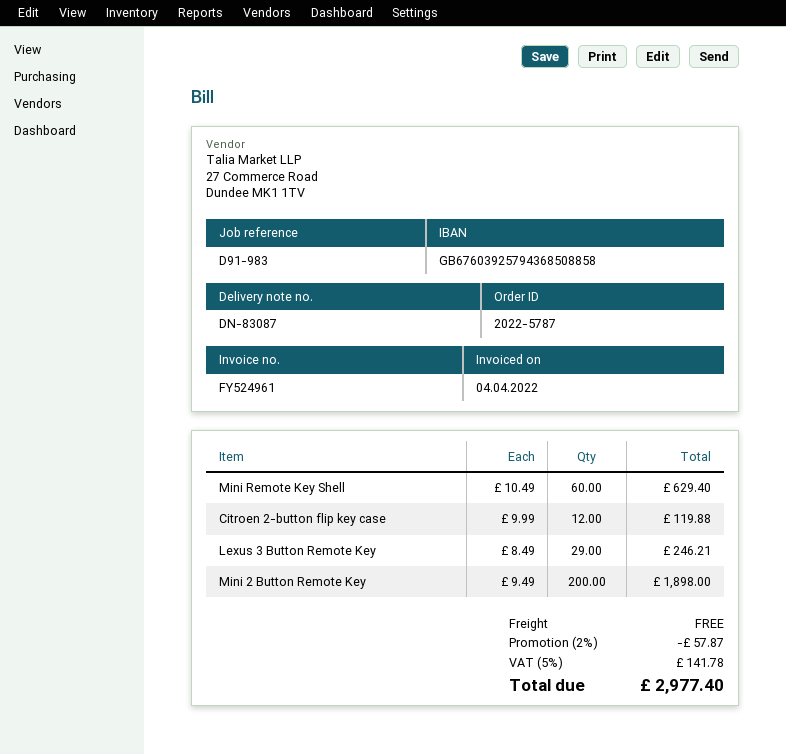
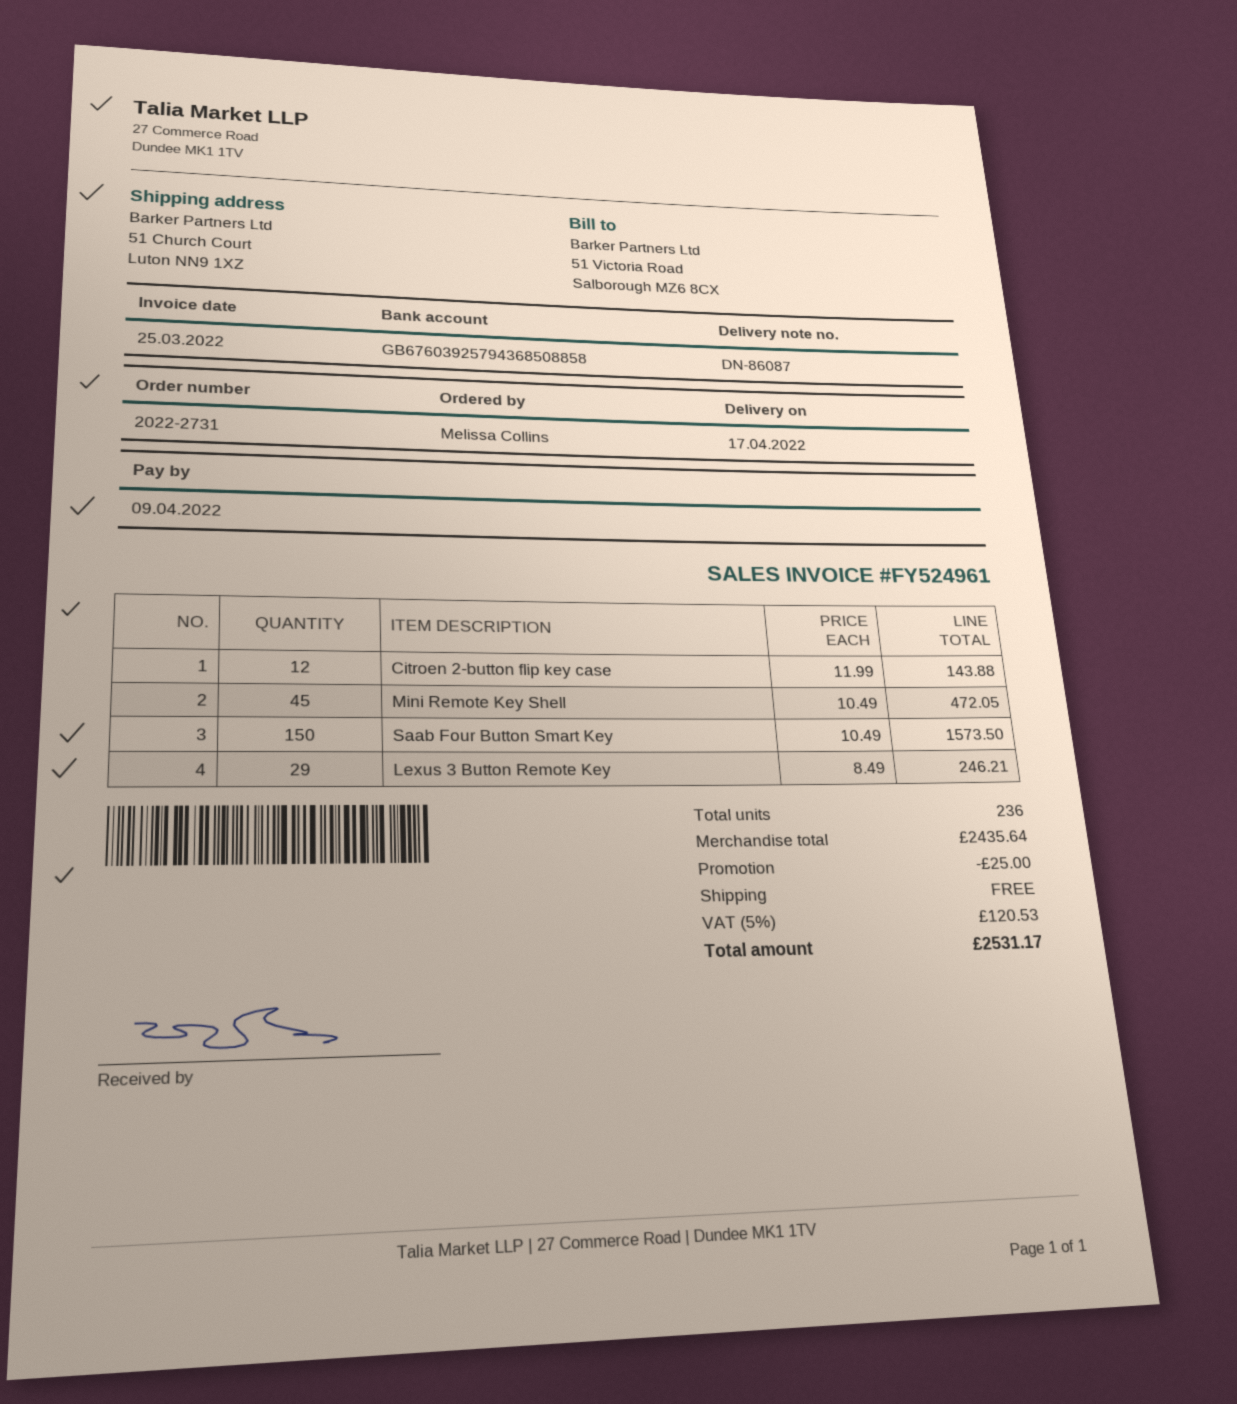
order number: 2022-5787 -> 2022-2731
delivery note number: DN-83087 -> DN-86087
invoice date: 2022-04-04 -> 2022-03-25
Mini Remote Key Shell: 60 x 10.49 = 629.40 -> 45 x 10.49 = 472.05
Citroen 2-button flip key case: 12 x 9.99 = 119.88 -> 12 x 11.99 = 143.88
Mini 2 Button Remote Key: 200 x 9.49 = 1898.00 -> none
Saab Four Button Smart Key: none -> 150 x 10.49 = 1573.50
discount: 57.87 -> 25.00
tax: 5% = 141.78 -> 5% = 120.53
total: 2977.40 -> 2531.17

